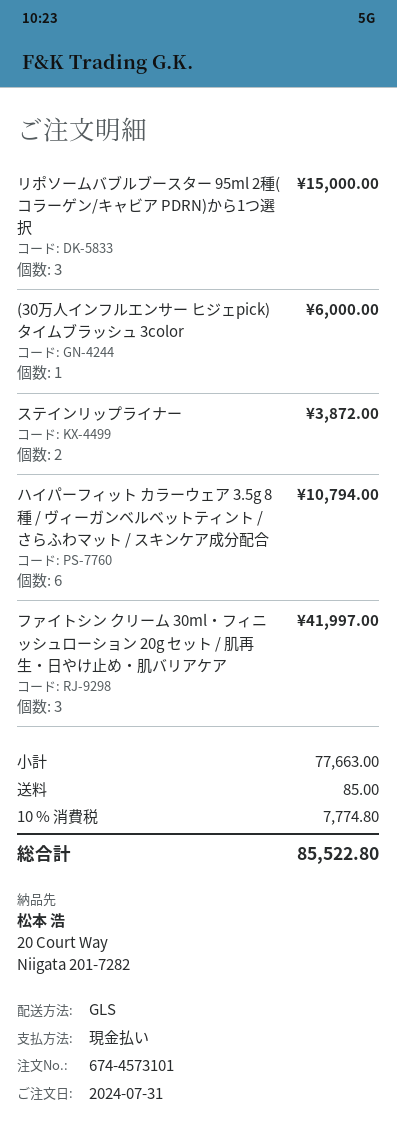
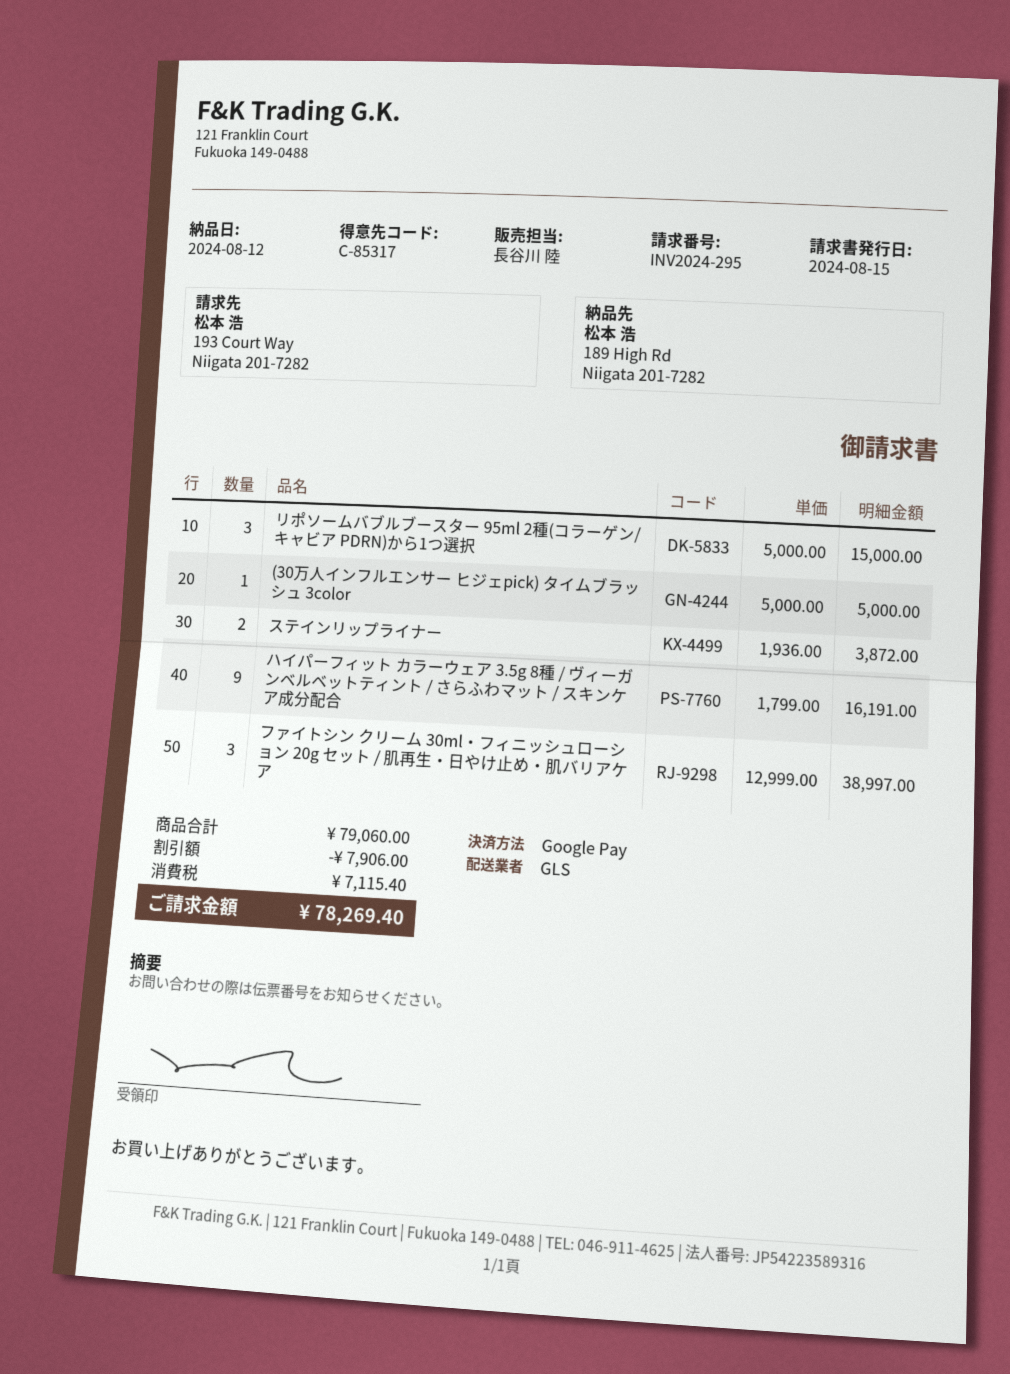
payment method: cash -> Google Pay
ship to: 20 Court Way, Niigata 201-7282 -> 189 High Rd, Niigata 201-7282
(30万人インフルエンサー ヒジェpick) タイムブラッシュ 3color: 1 for 6000.00 -> 1 for 5000.00
ハイパーフィット カラーウェア 3.5g 8種 / ヴィーガンベルベットティント / さらふわマット / スキンケア成分配合: 6 for 10794.00 -> 9 for 16191.00
ファイトシン クリーム 30ml・フィニッシュローション 20g セット / 肌再生・日やけ止め・肌バリアケア: 3 for 41997.00 -> 3 for 38997.00
subtotal: 77663.00 -> 79060.00
discount: none -> 7906.00
shipping: 85.00 -> none
tax: 7774.80 -> 7115.40
total: 85522.80 -> 78269.40

